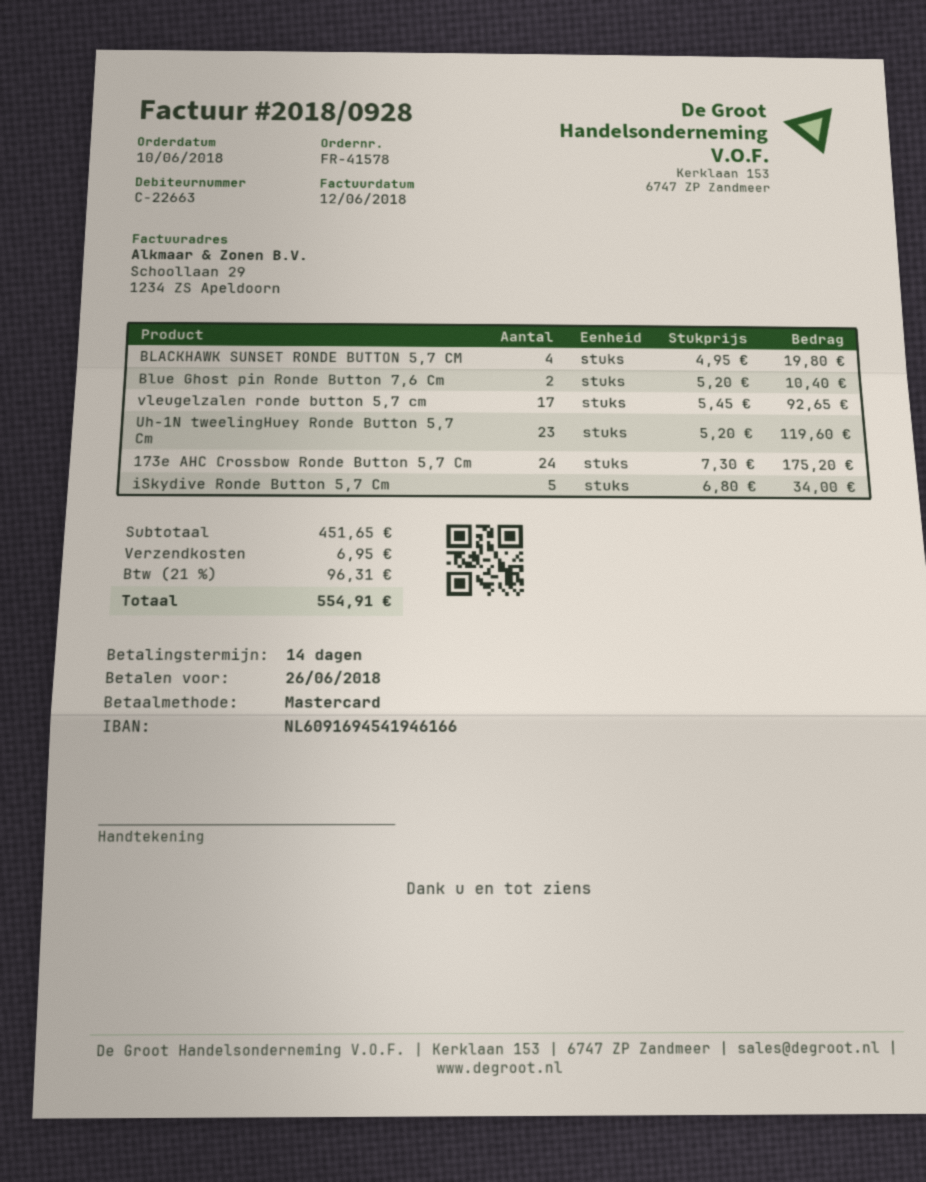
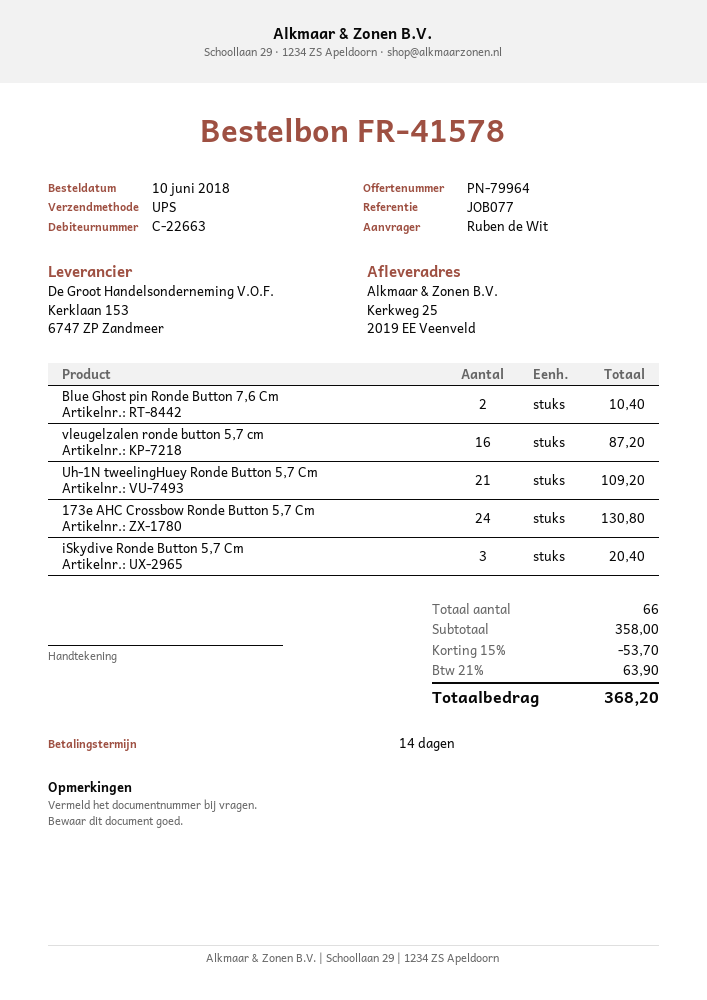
BLACKHAWK SUNSET RONDE BUTTON 5,7 CM: 4 for 19.80 -> none
vleugelzalen ronde button 5,7 cm: 17 for 92.65 -> 16 for 87.20
Uh-1N tweelingHuey Ronde Button 5,7 Cm: 23 for 119.60 -> 21 for 109.20
173e AHC Crossbow Ronde Button 5,7 Cm: 24 for 175.20 -> 24 for 130.80
iSkydive Ronde Button 5,7 Cm: 5 for 34.00 -> 3 for 20.40
subtotal: 451.65 -> 358.00
discount: none -> 15% = 53.70
shipping: 6.95 -> none
tax: 21% = 96.31 -> 21% = 63.90
total: 554.91 -> 368.20

